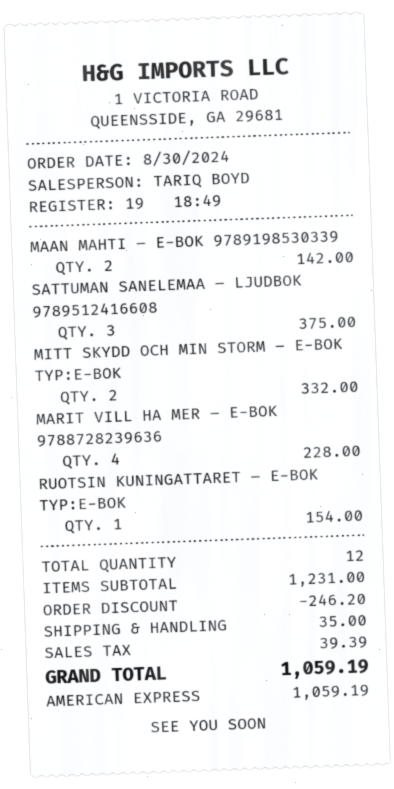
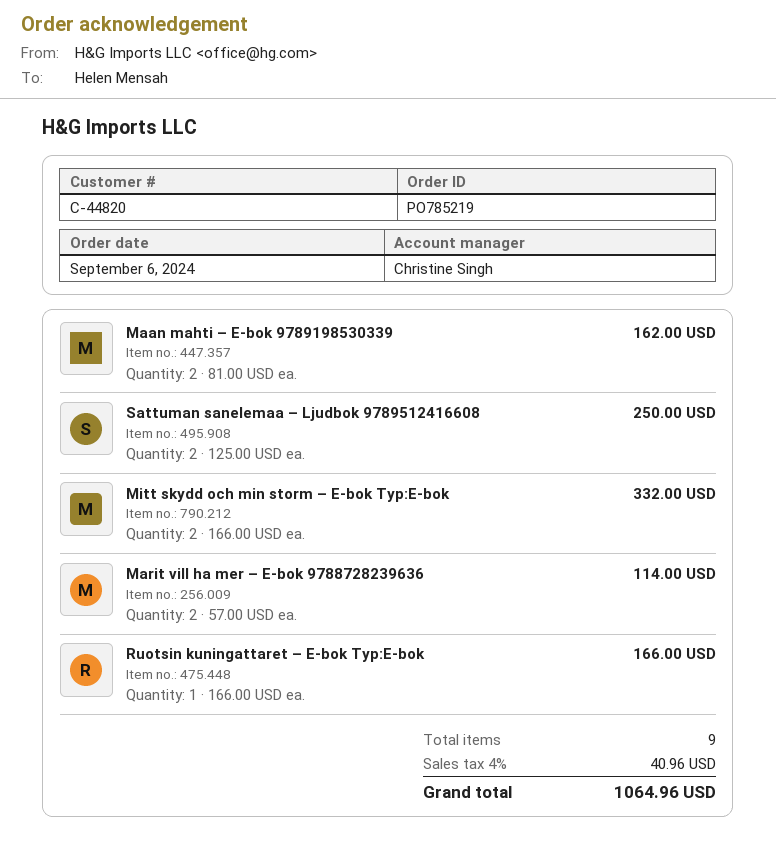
order date: 2024-08-30 -> 2024-09-06
sales rep: TARIQ BOYD -> Christine Singh
MAAN MAHTI – E-BOK 9789198530339: 2 for 142.00 -> 2 for 162.00
SATTUMAN SANELEMAA – LJUDBOK 9789512416608: 3 for 375.00 -> 2 for 250.00
MARIT VILL HA MER – E-BOK 9788728239636: 4 for 228.00 -> 2 for 114.00
RUOTSIN KUNINGATTARET – E-BOK TYP:E-BOK: 1 for 154.00 -> 1 for 166.00
total quantity: 12 -> 9
discount: 246.20 -> none
shipping: 35.00 -> none
tax: 39.39 -> 40.96
total: 1059.19 -> 1064.96

